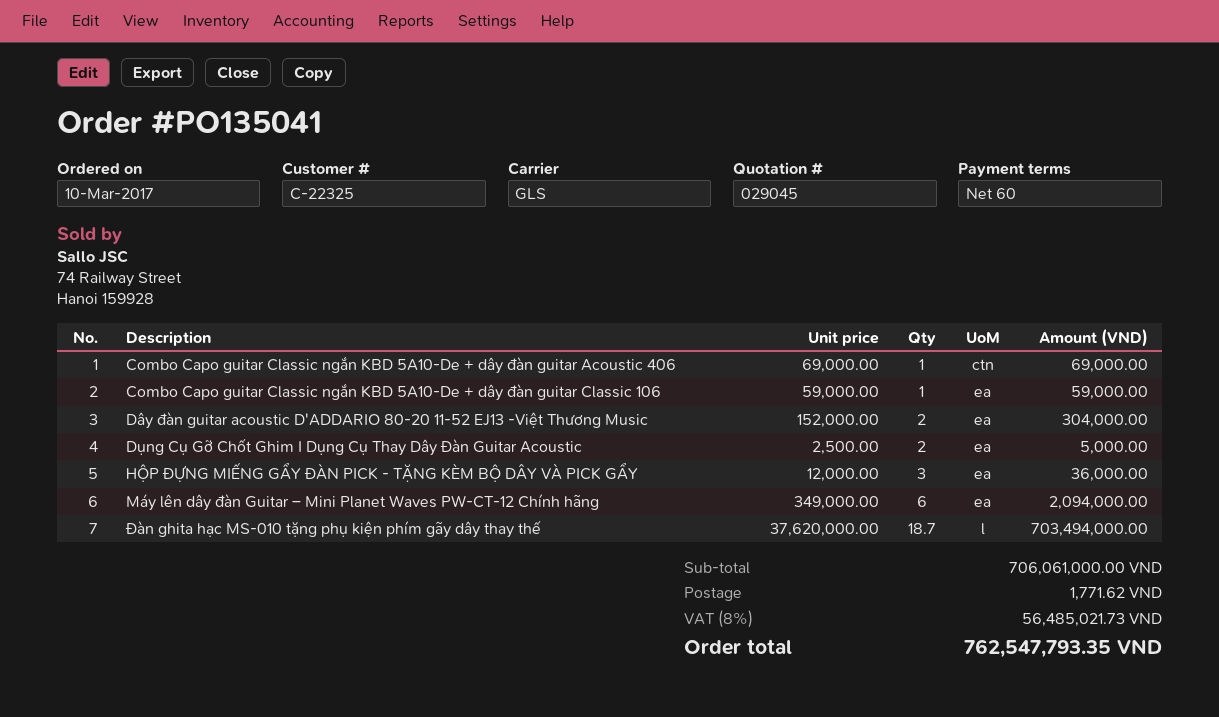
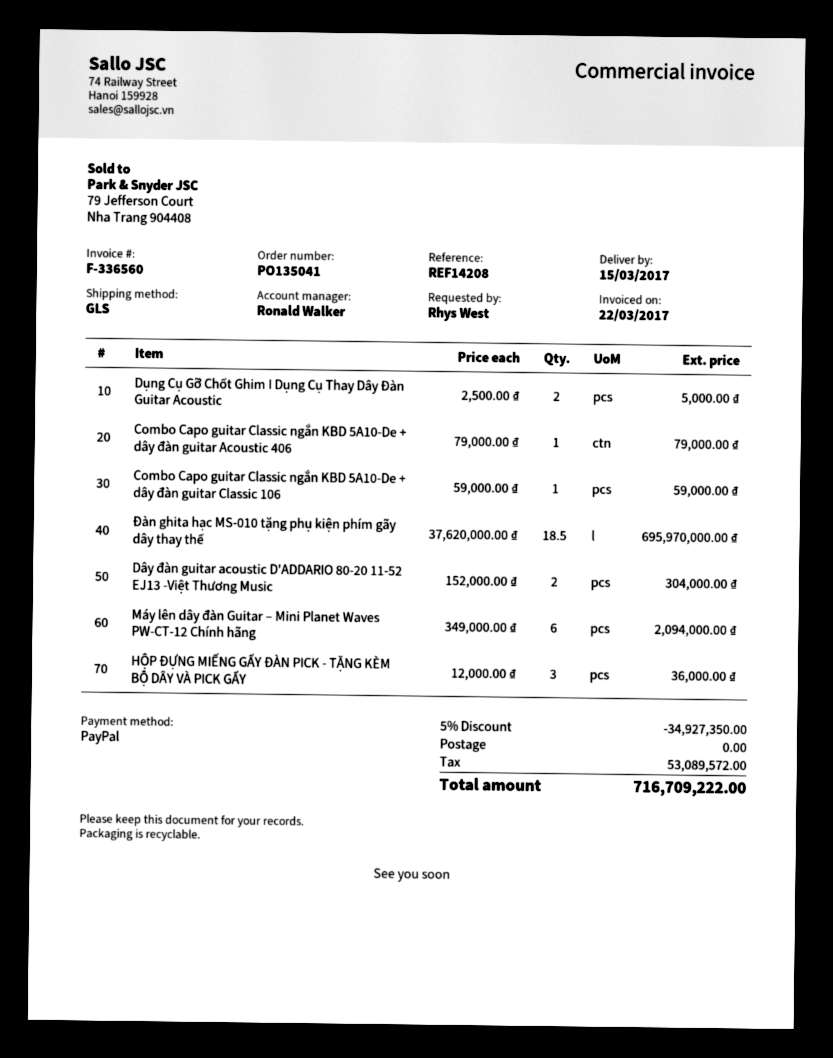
Combo Capo guitar Classic ngắn KBD 5A10-De + dây đàn guitar Acoustic 406: 1 x 69000.00 = 69000.00 -> 1 x 79000.00 = 79000.00
Đàn ghita hạc MS-010 tặng phụ kiện phím gãy dây thay thế: 18.7 x 37620000.00 = 703494000.00 -> 18.5 x 37620000.00 = 695970000.00
discount: none -> 5% = 34927350.00
shipping: 1771.62 -> 0.00
tax: 56485021.73 -> 53089572.00
total: 762547793.35 -> 716709222.00

